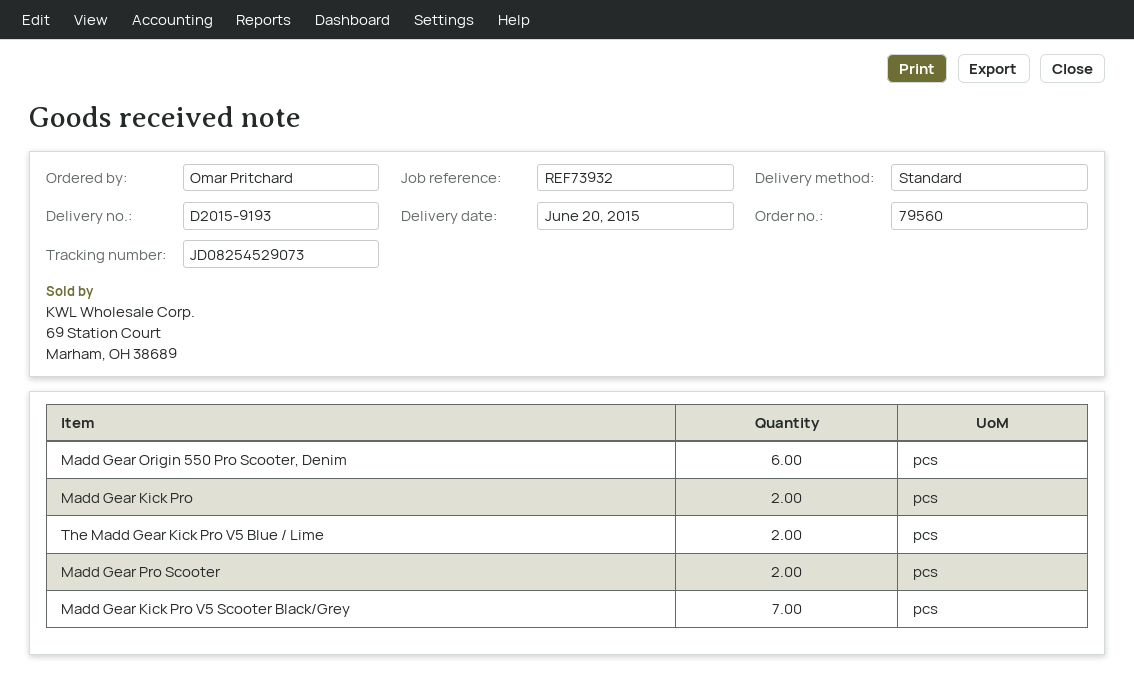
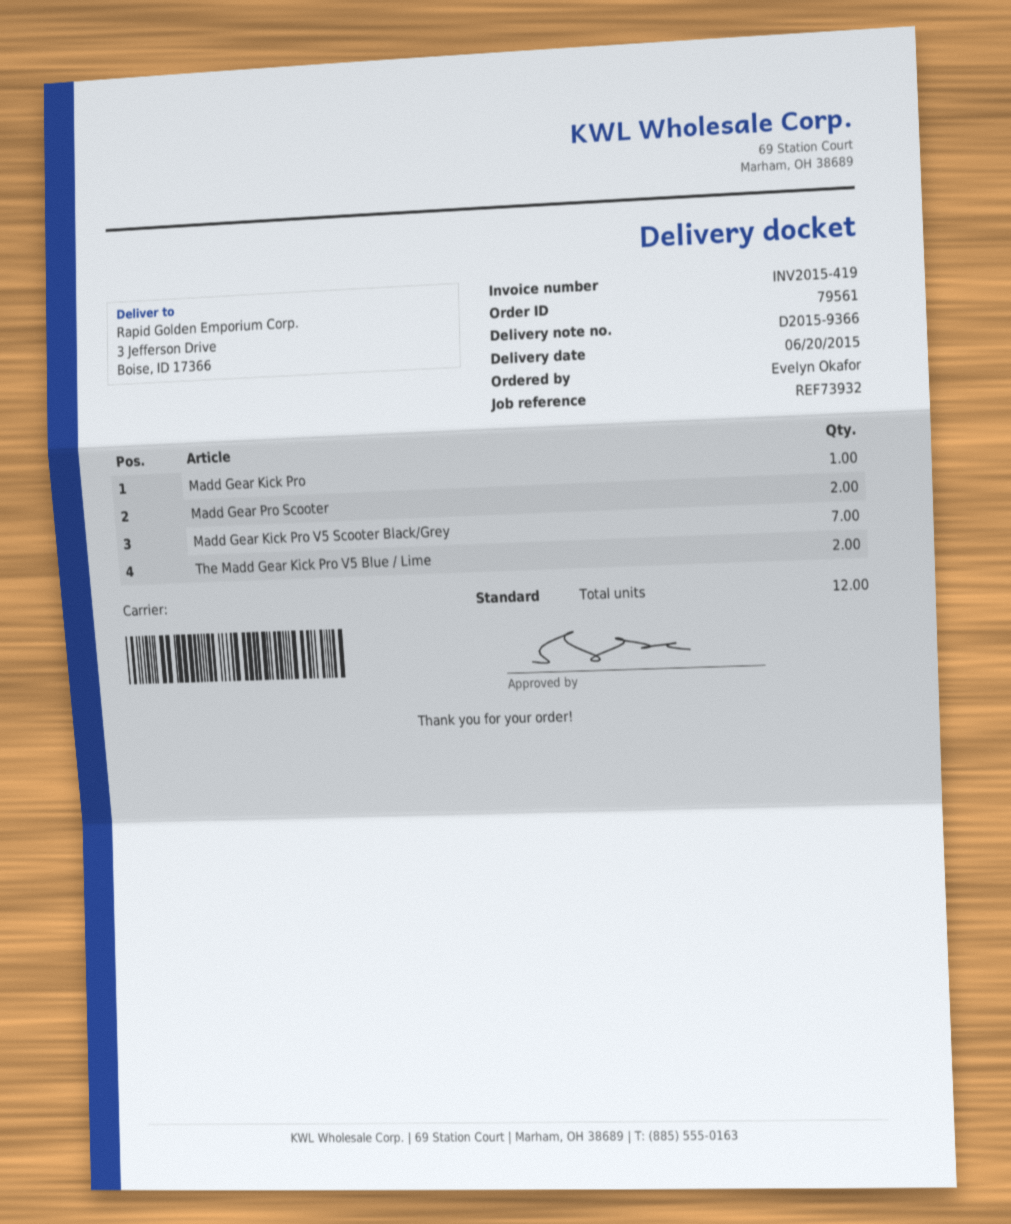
order number: 79560 -> 79561
delivery note number: D2015-9193 -> D2015-9366
ordered by: Omar Pritchard -> Evelyn Okafor
Madd Gear Origin 550 Pro Scooter, Denim: 6 -> none
Madd Gear Kick Pro: 2 -> 1

